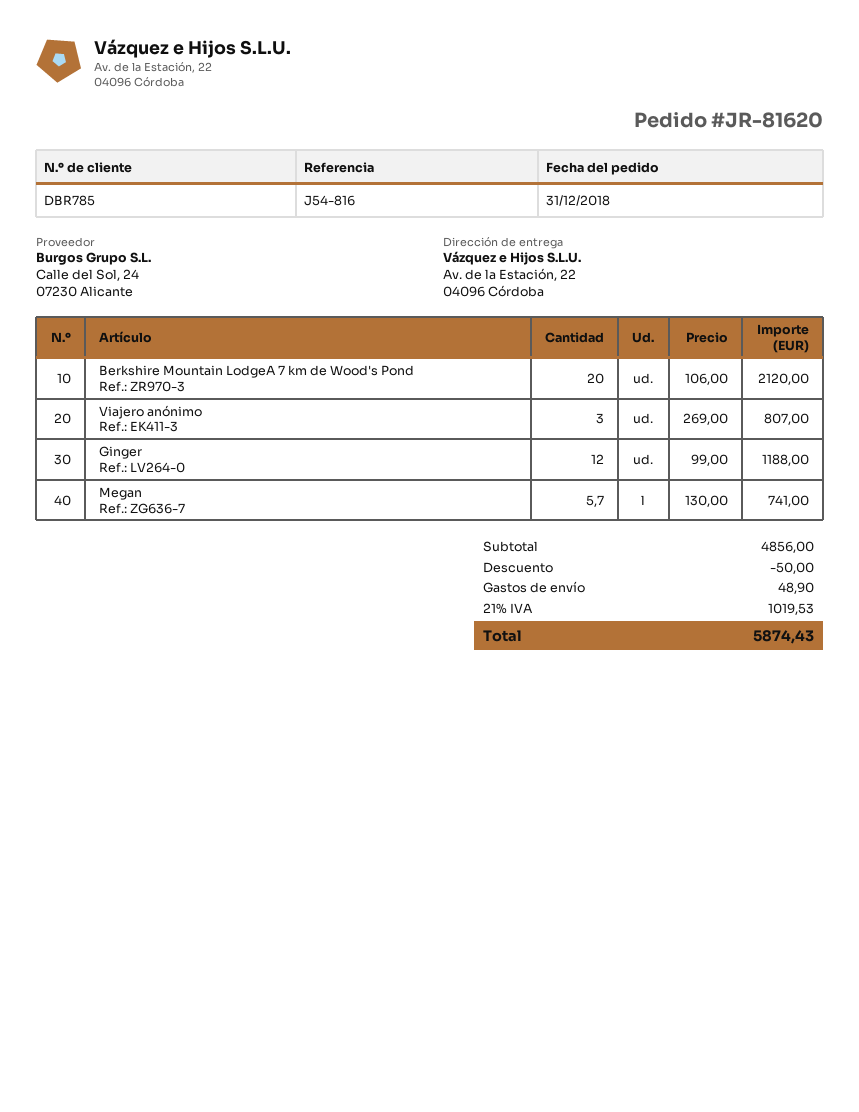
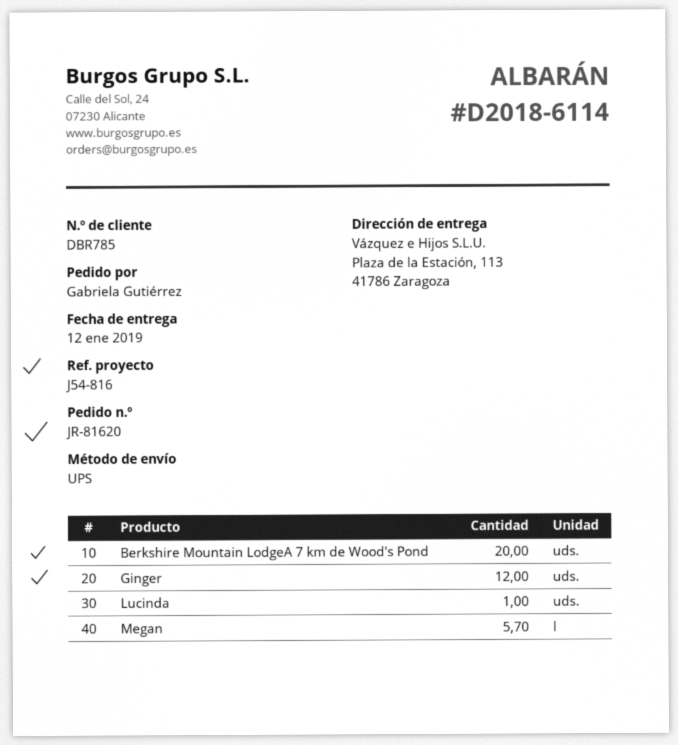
ship to: Av. de la Estación, 22, 04096 Córdoba -> Plaza de la Estación, 113, 41786 Zaragoza
Viajero anónimo: 3 -> none
Lucinda: none -> 1

